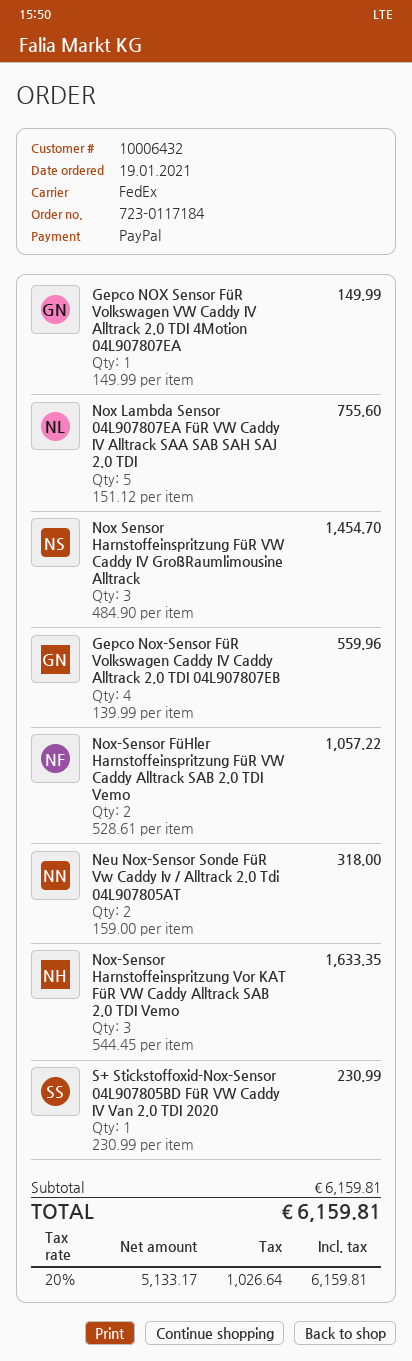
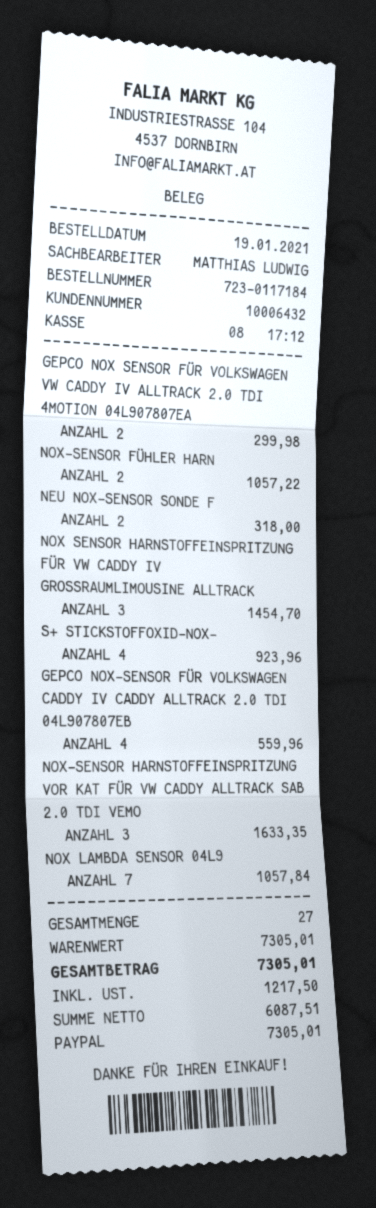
Gepco NOX Sensor FüR Volkswagen VW Caddy IV Alltrack 2.0 TDI 4Motion 04L907807EA: 1 for 149.99 -> 2 for 299.98
Nox Lambda Sensor 04L907807EA FüR VW Caddy IV Alltrack SAA SAB SAH SAJ 2.0 TDI: 5 for 755.60 -> 7 for 1057.84
S+ Stickstoffoxid-Nox-Sensor 04L907805BD FüR VW Caddy IV Van 2.0 TDI 2020: 1 for 230.99 -> 4 for 923.96
subtotal: 6159.81 -> 7305.01
net: 5133.17 -> 6087.51
tax: 1026.64 -> 1217.50
total: 6159.81 -> 7305.01

